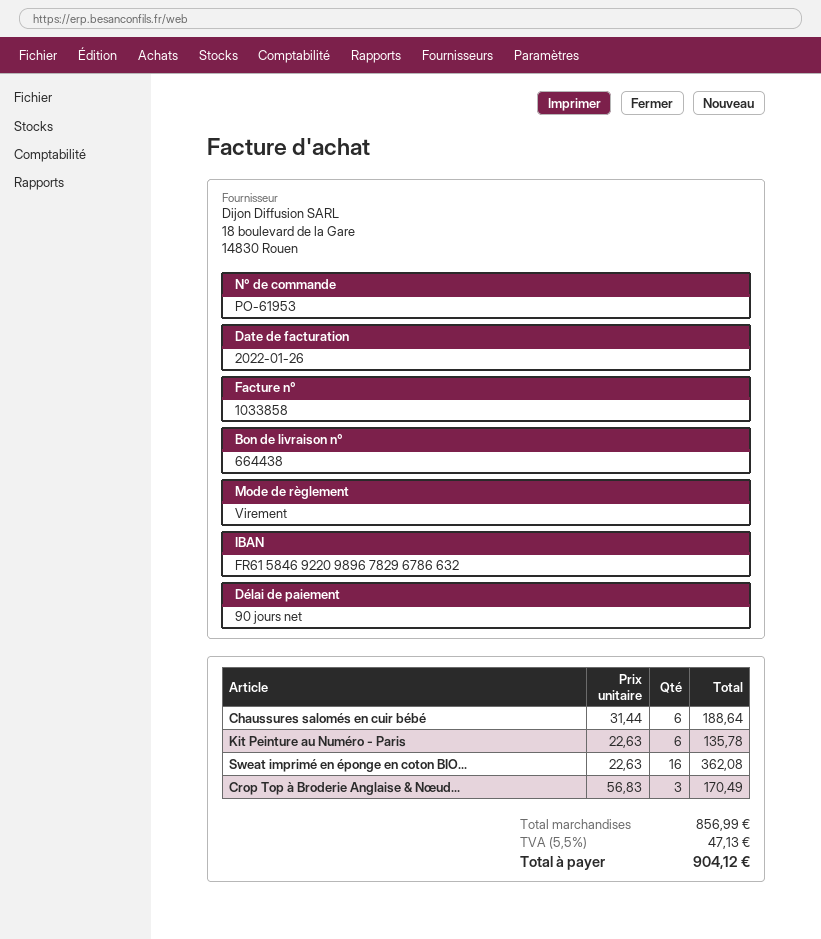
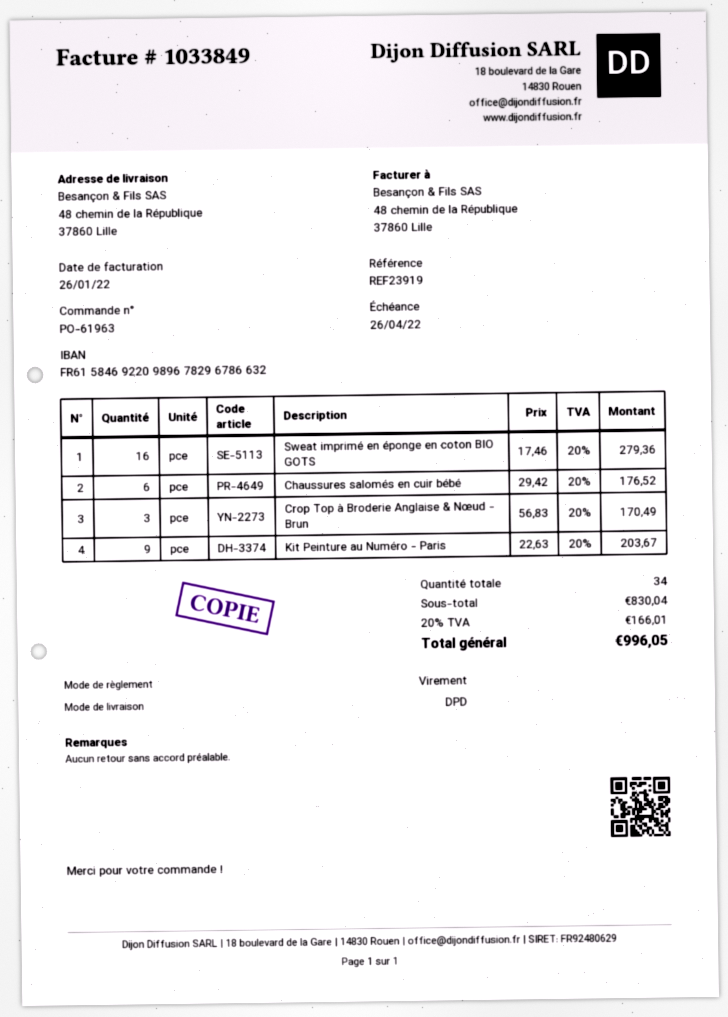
order number: PO-61953 -> PO-61963
invoice number: 1033858 -> 1033849
Chaussures salomés en cuir bébé: 6 x 31.44 = 188.64 -> 6 x 29.42 = 176.52
Kit Peinture au Numéro - Paris: 6 x 22.63 = 135.78 -> 9 x 22.63 = 203.67
Sweat imprimé en éponge en coton BIO...: 16 x 22.63 = 362.08 -> 16 x 17.46 = 279.36
subtotal: 856.99 -> 830.04
tax: 5.5% = 47.13 -> 20% = 166.01
total: 904.12 -> 996.05

